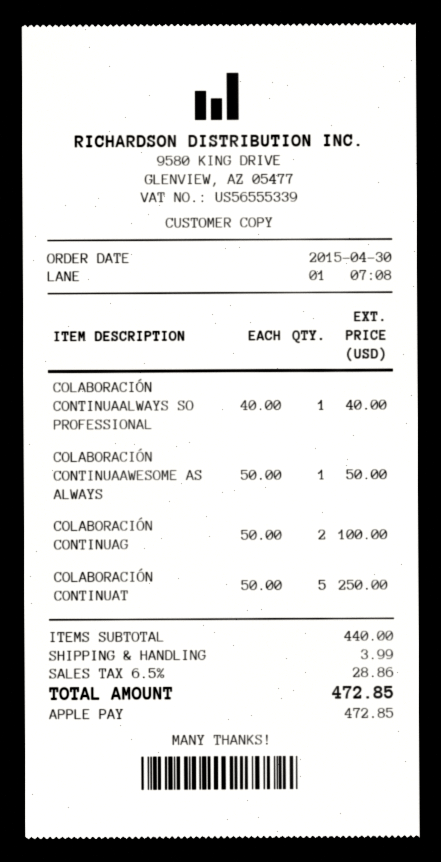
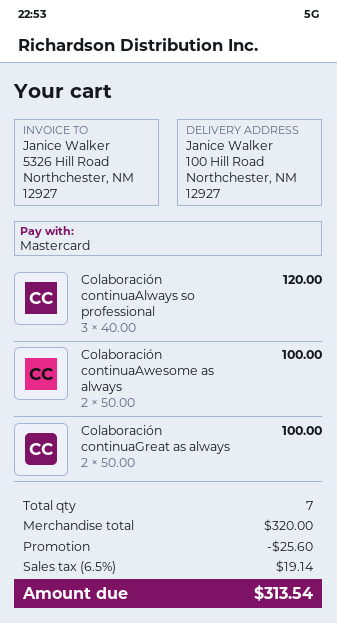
payment method: Apple Pay -> Mastercard
COLABORACIÓN CONTINUAALWAYS SO PROFESSIONAL: 1 x 40.00 = 40.00 -> 3 x 40.00 = 120.00
COLABORACIÓN CONTINUAAWESOME AS ALWAYS: 1 x 50.00 = 50.00 -> 2 x 50.00 = 100.00
COLABORACIÓN CONTINUAT: 5 x 50.00 = 250.00 -> none
subtotal: 440.00 -> 320.00
discount: none -> 25.60
shipping: 3.99 -> none
tax: 6.5% = 28.86 -> 6.5% = 19.14
total: 472.85 -> 313.54

